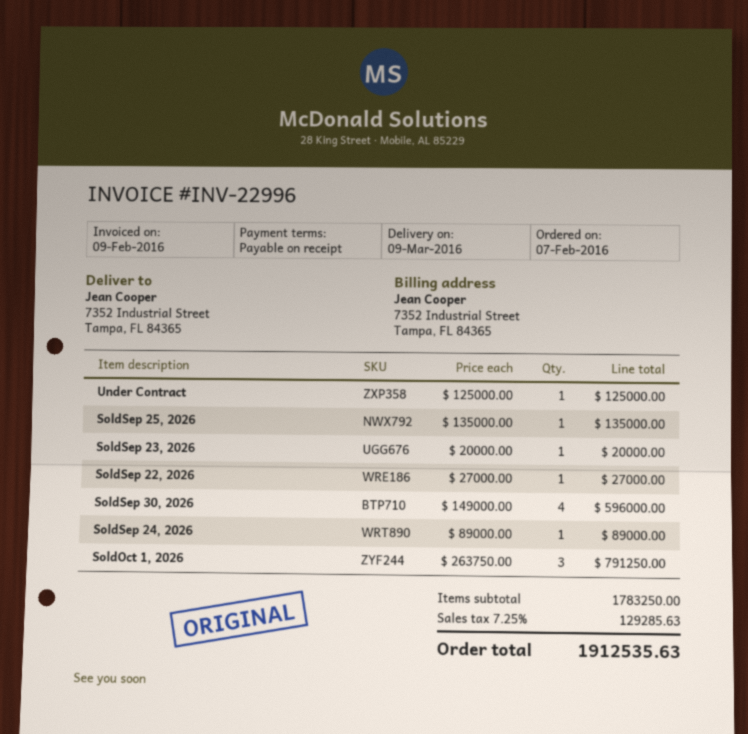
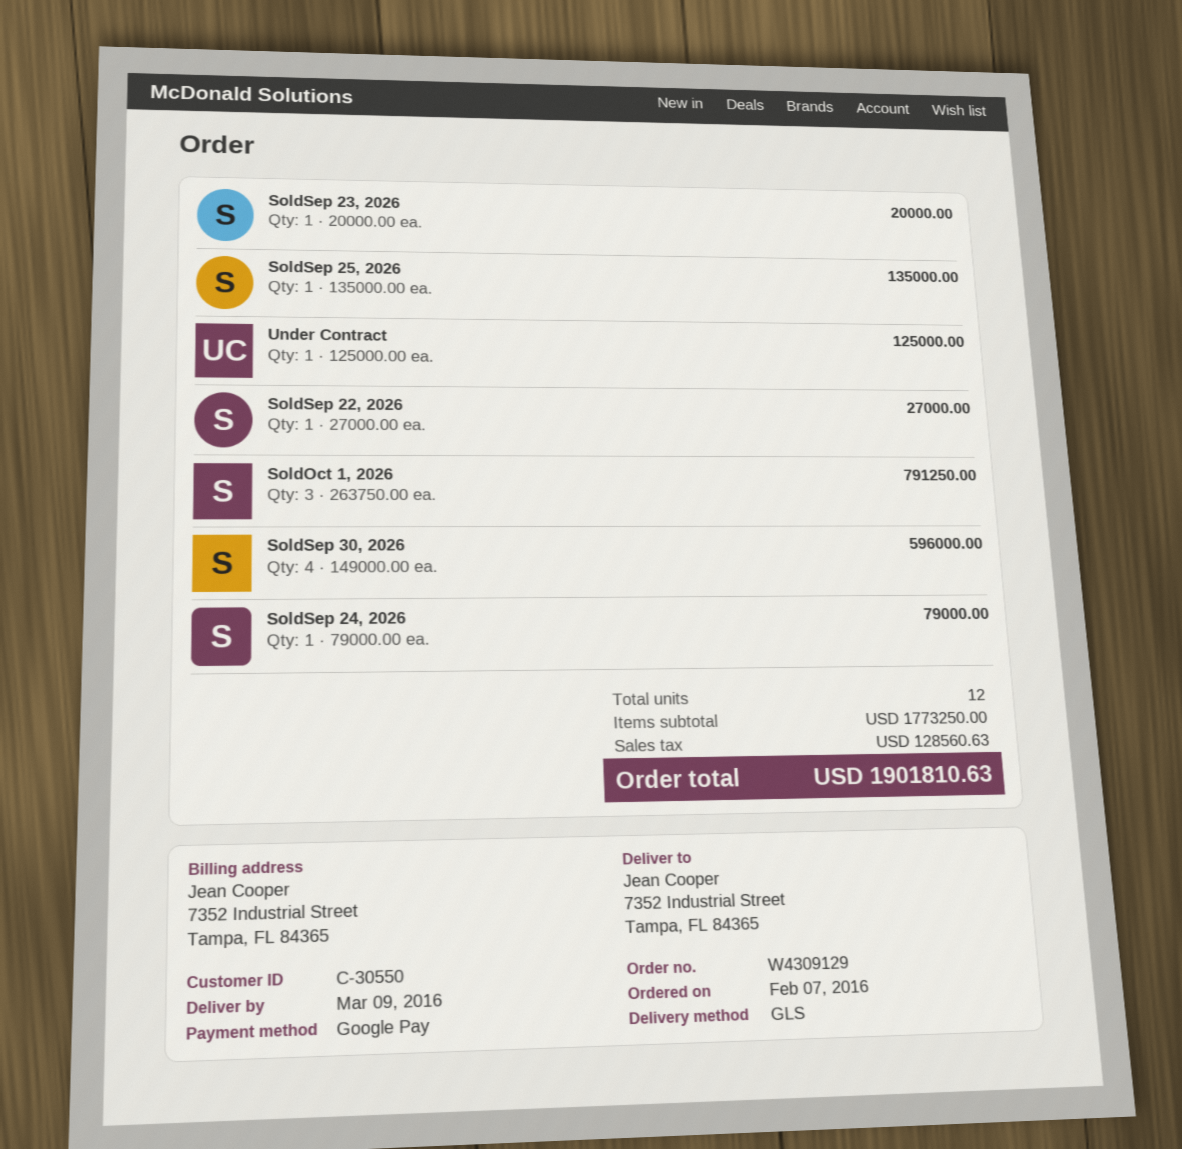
SoldSep 24, 2026: 1 x 89000.00 = 89000.00 -> 1 x 79000.00 = 79000.00
subtotal: 1783250.00 -> 1773250.00
tax: 129285.63 -> 128560.63
total: 1912535.63 -> 1901810.63

